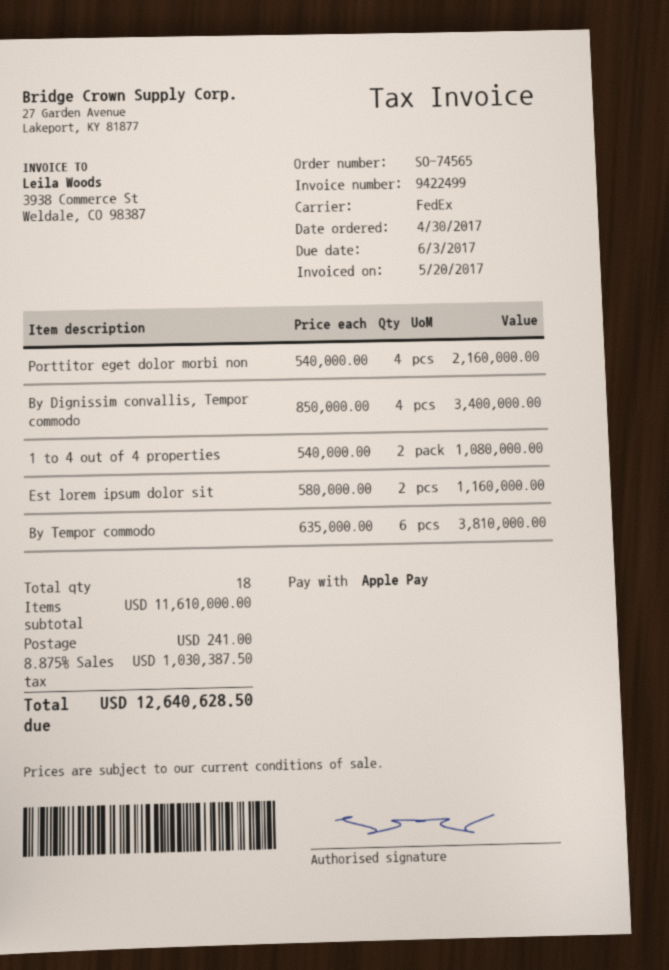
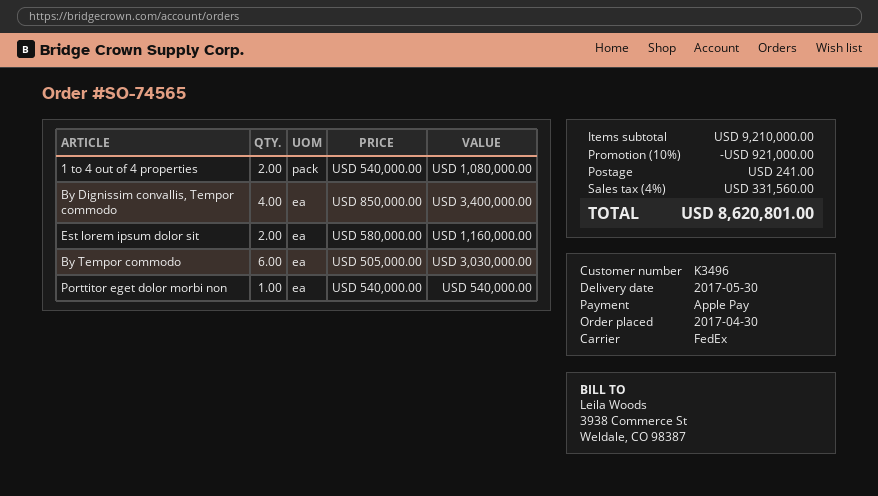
Porttitor eget dolor morbi non: 4 x 540000.00 = 2160000.00 -> 1 x 540000.00 = 540000.00
By Tempor commodo: 6 x 635000.00 = 3810000.00 -> 6 x 505000.00 = 3030000.00
subtotal: 11610000.00 -> 9210000.00
discount: none -> 10% = 921000.00
tax: 8.875% = 1030387.50 -> 4% = 331560.00
total: 12640628.50 -> 8620801.00

